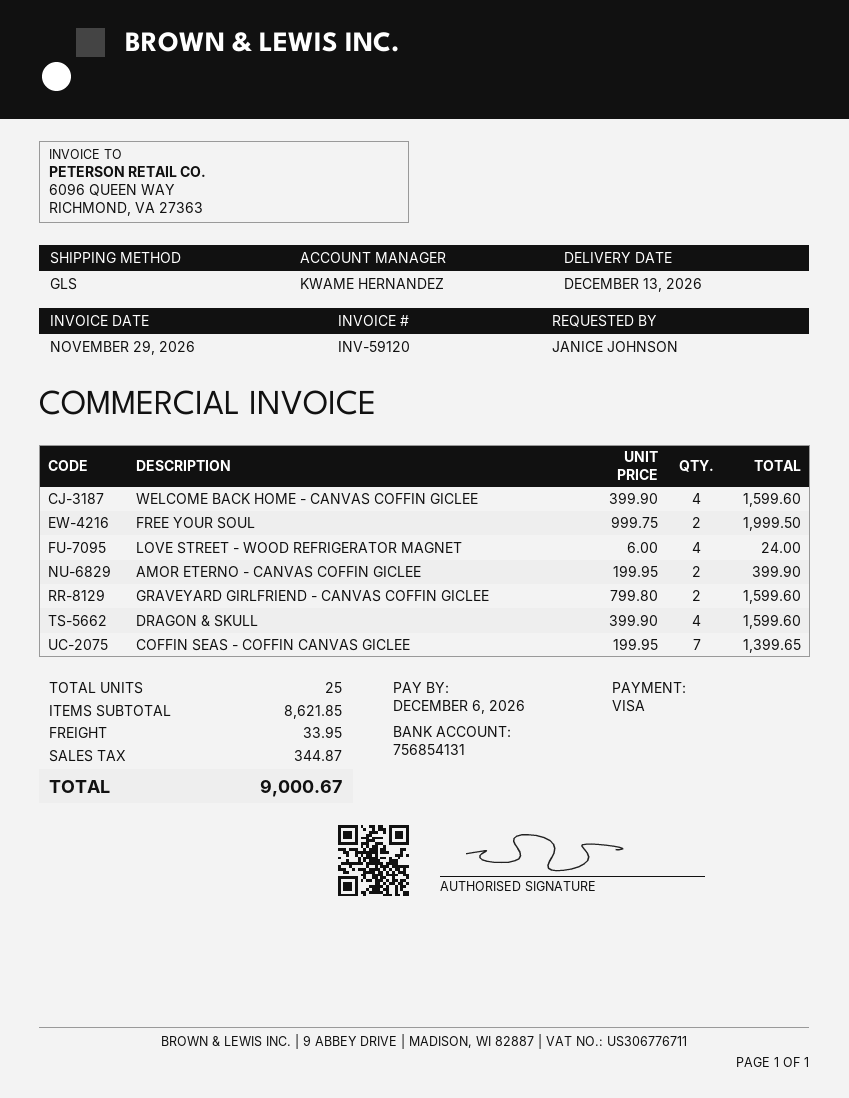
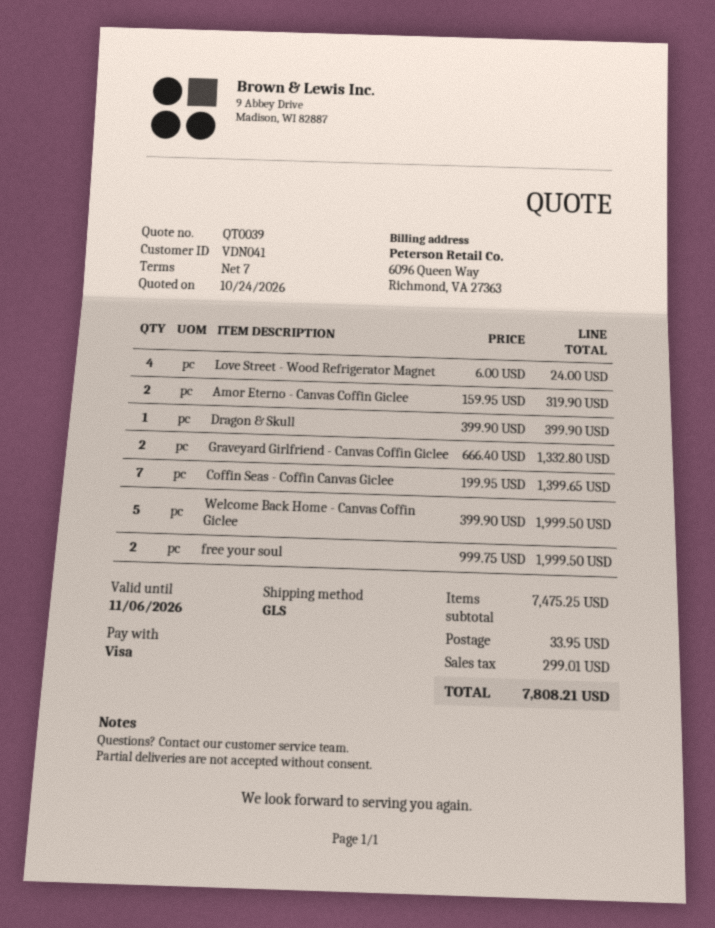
WELCOME BACK HOME - CANVAS COFFIN GICLEE: 4 x 399.90 = 1599.60 -> 5 x 399.90 = 1999.50
AMOR ETERNO - CANVAS COFFIN GICLEE: 2 x 199.95 = 399.90 -> 2 x 159.95 = 319.90
GRAVEYARD GIRLFRIEND - CANVAS COFFIN GICLEE: 2 x 799.80 = 1599.60 -> 2 x 666.40 = 1332.80
DRAGON & SKULL: 4 x 399.90 = 1599.60 -> 1 x 399.90 = 399.90
subtotal: 8621.85 -> 7475.25
tax: 344.87 -> 299.01
total: 9000.67 -> 7808.21

